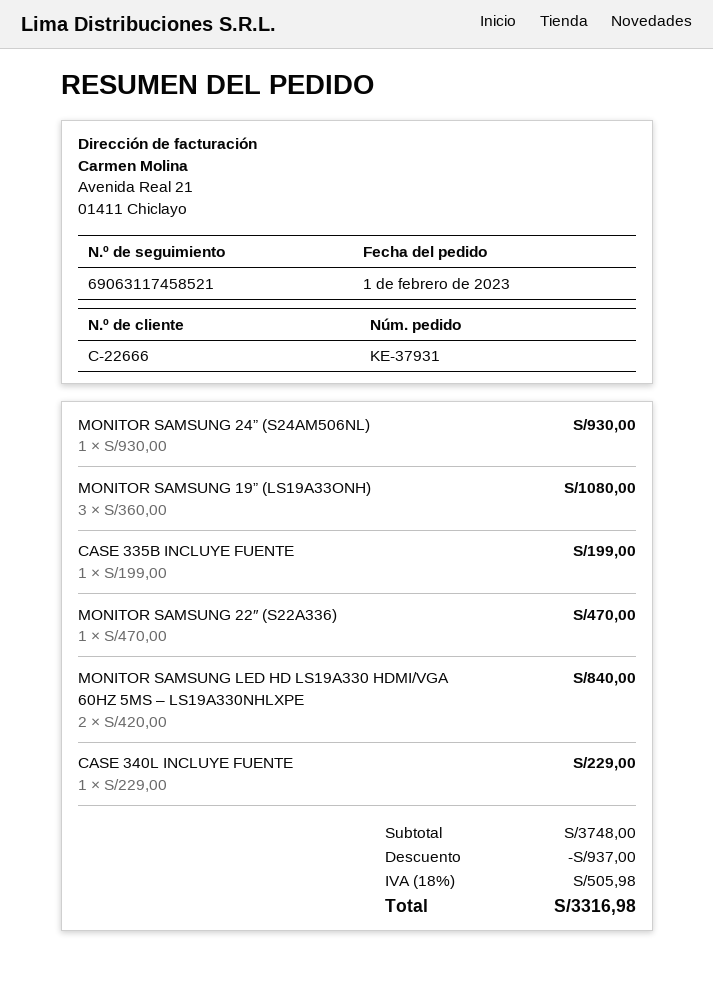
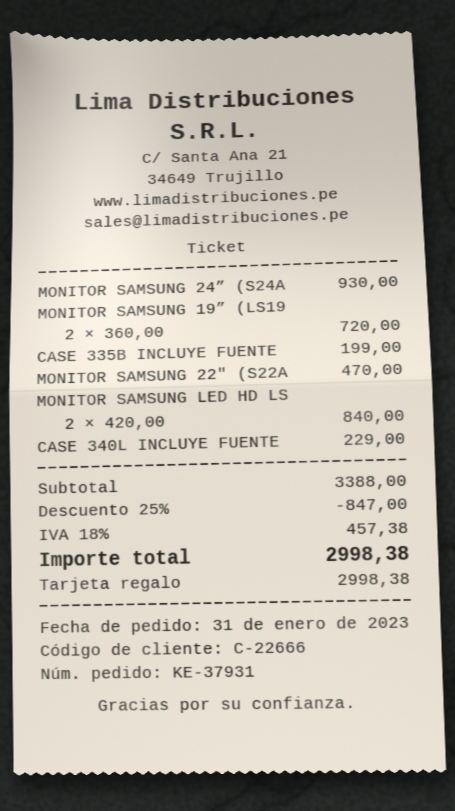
order date: 2023-02-01 -> 2023-01-31
MONITOR SAMSUNG 19” (LS19A33ONH): 3 x 360.00 = 1080.00 -> 2 x 360.00 = 720.00
subtotal: 3748.00 -> 3388.00
discount: 937.00 -> 847.00
tax: 18% = 505.98 -> 18% = 457.38
total: 3316.98 -> 2998.38

